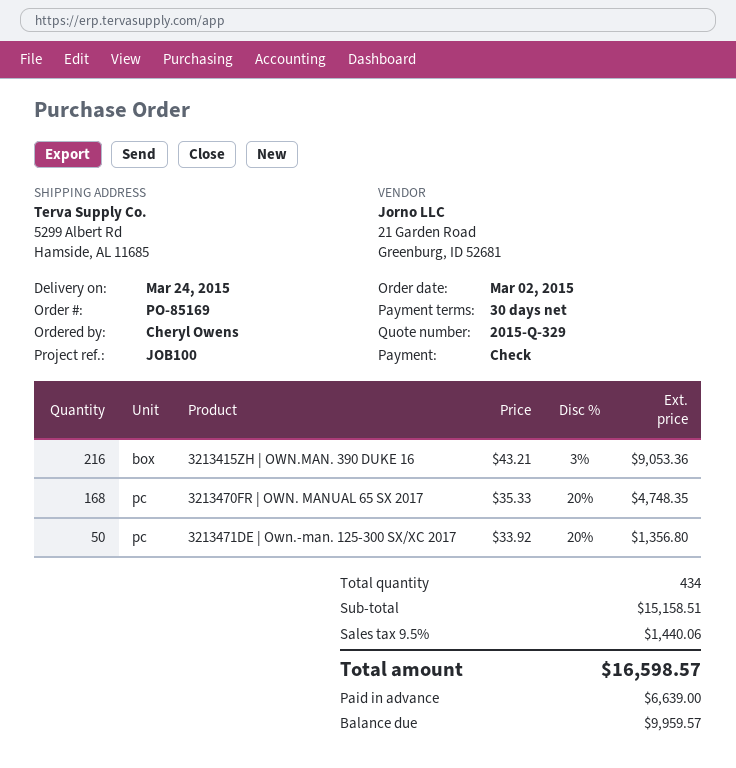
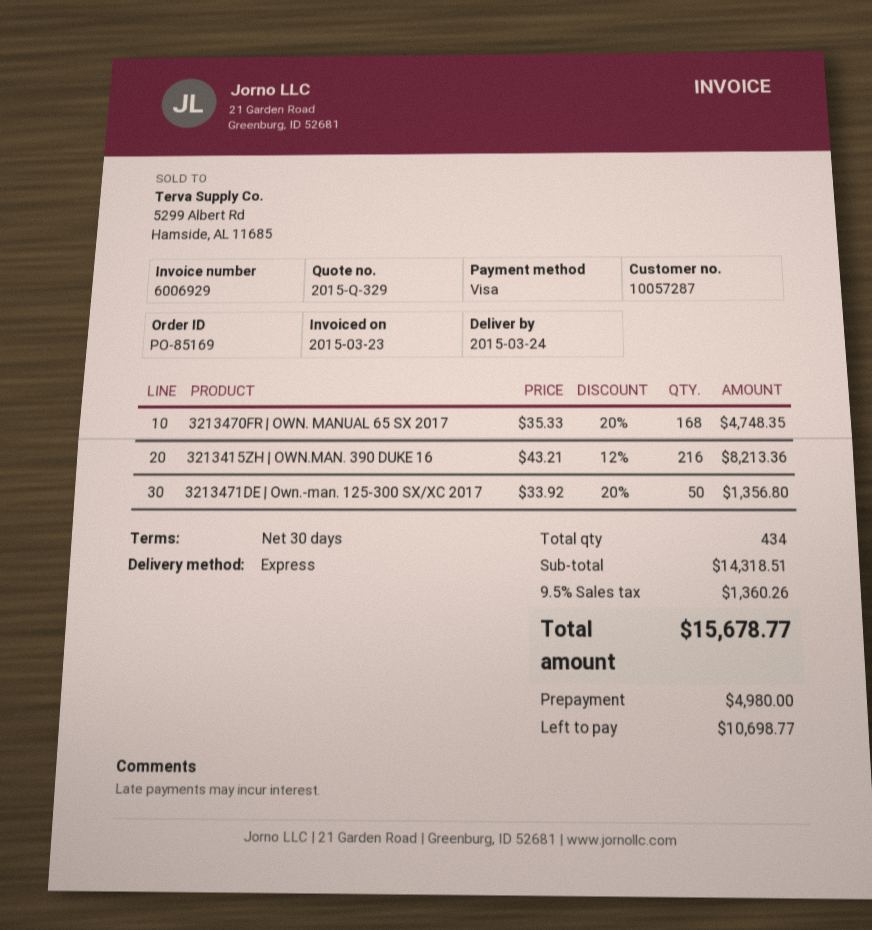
payment method: cheque -> Visa
3213415ZH | OWN.MAN. 390 DUKE 16: 216 x 43.21 - 3% = 9053.36 -> 216 x 43.21 - 12% = 8213.36
subtotal: 15158.51 -> 14318.51
tax: 9.5% = 1440.06 -> 9.5% = 1360.26
total: 16598.57 -> 15678.77
deposit: 6639.00 -> 4980.00
balance: 9959.57 -> 10698.77

